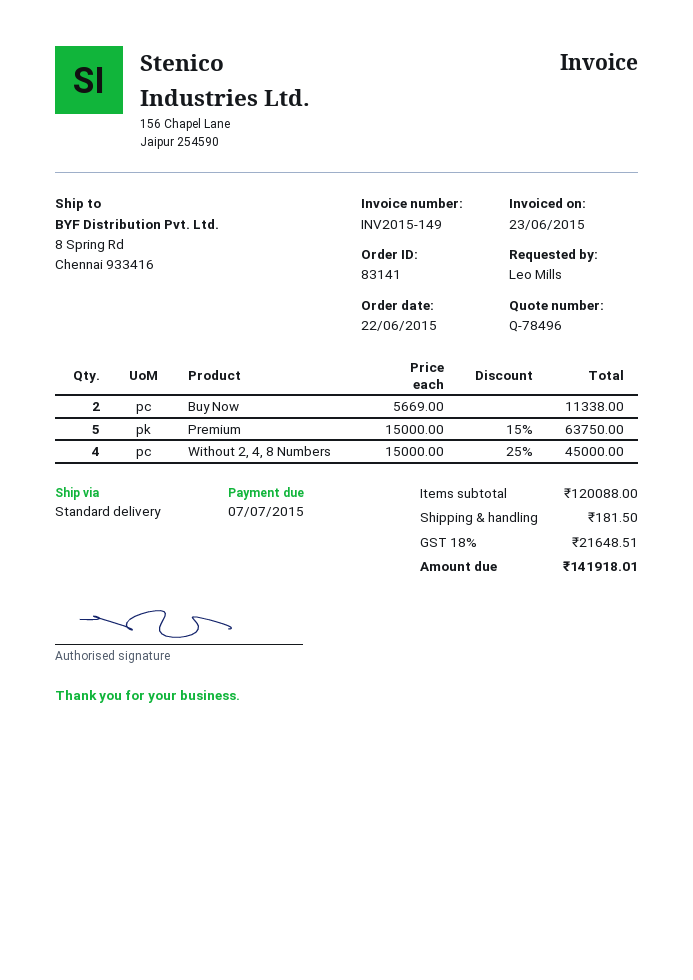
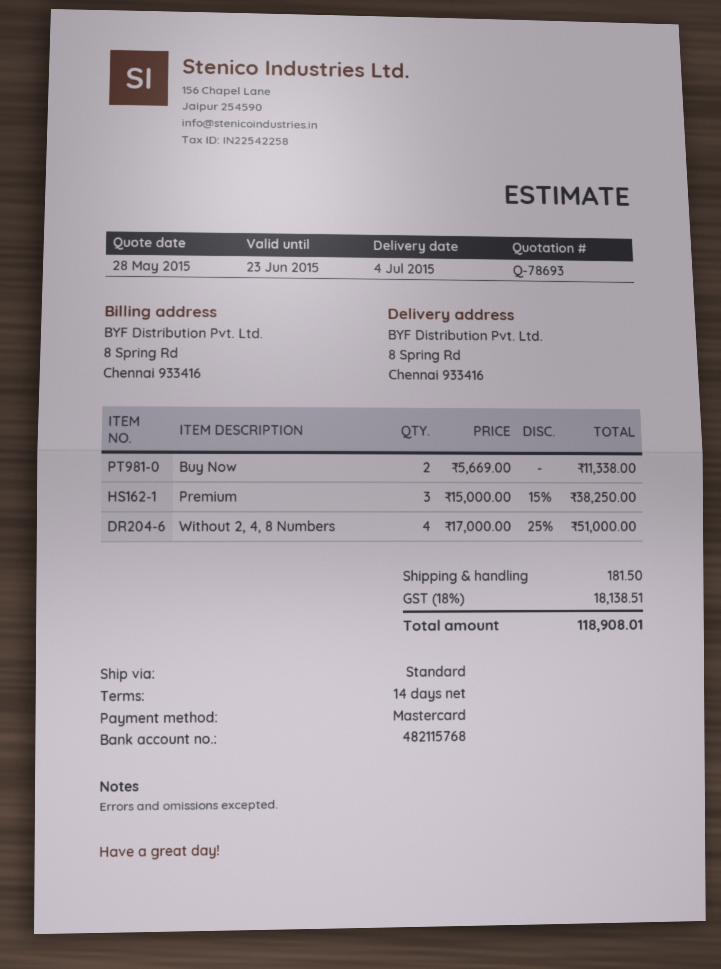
quote number: Q-78496 -> Q-78693
Premium: 5 x 15000.00 - 15% = 63750.00 -> 3 x 15000.00 - 15% = 38250.00
Without 2, 4, 8 Numbers: 4 x 15000.00 - 25% = 45000.00 -> 4 x 17000.00 - 25% = 51000.00
tax: 18% = 21648.51 -> 18% = 18138.51
total: 141918.01 -> 118908.01

